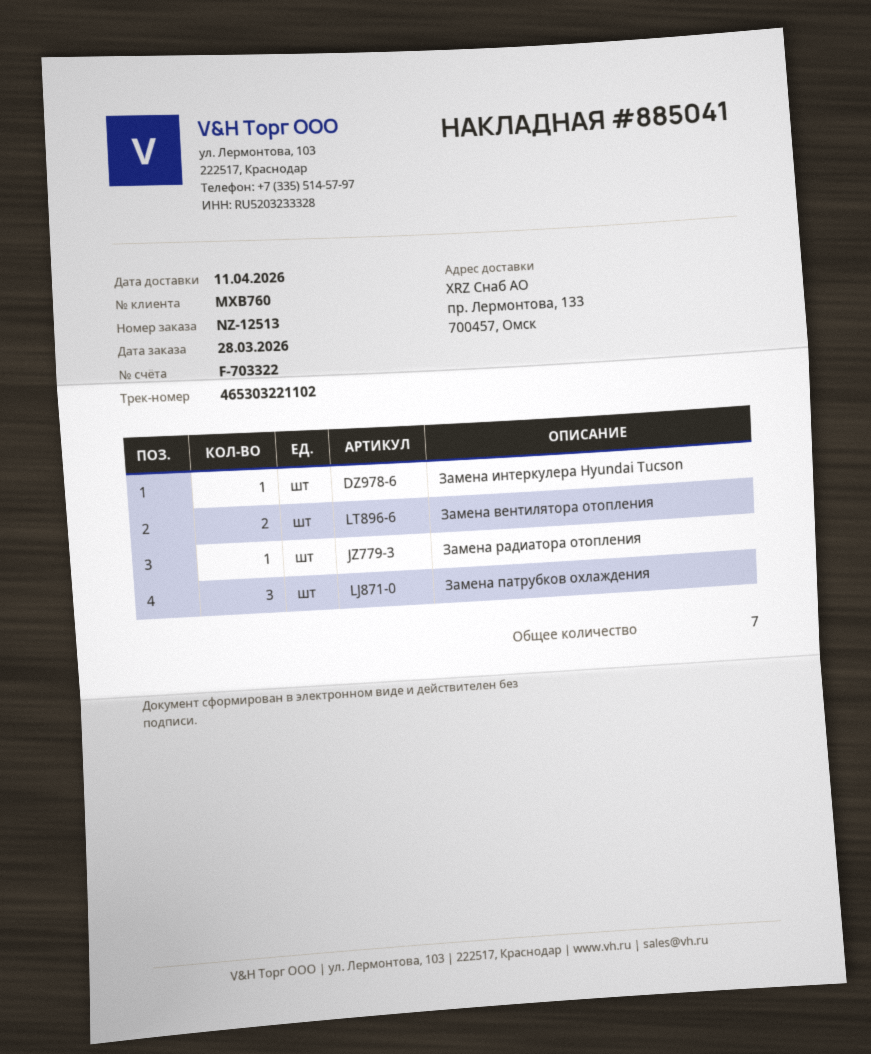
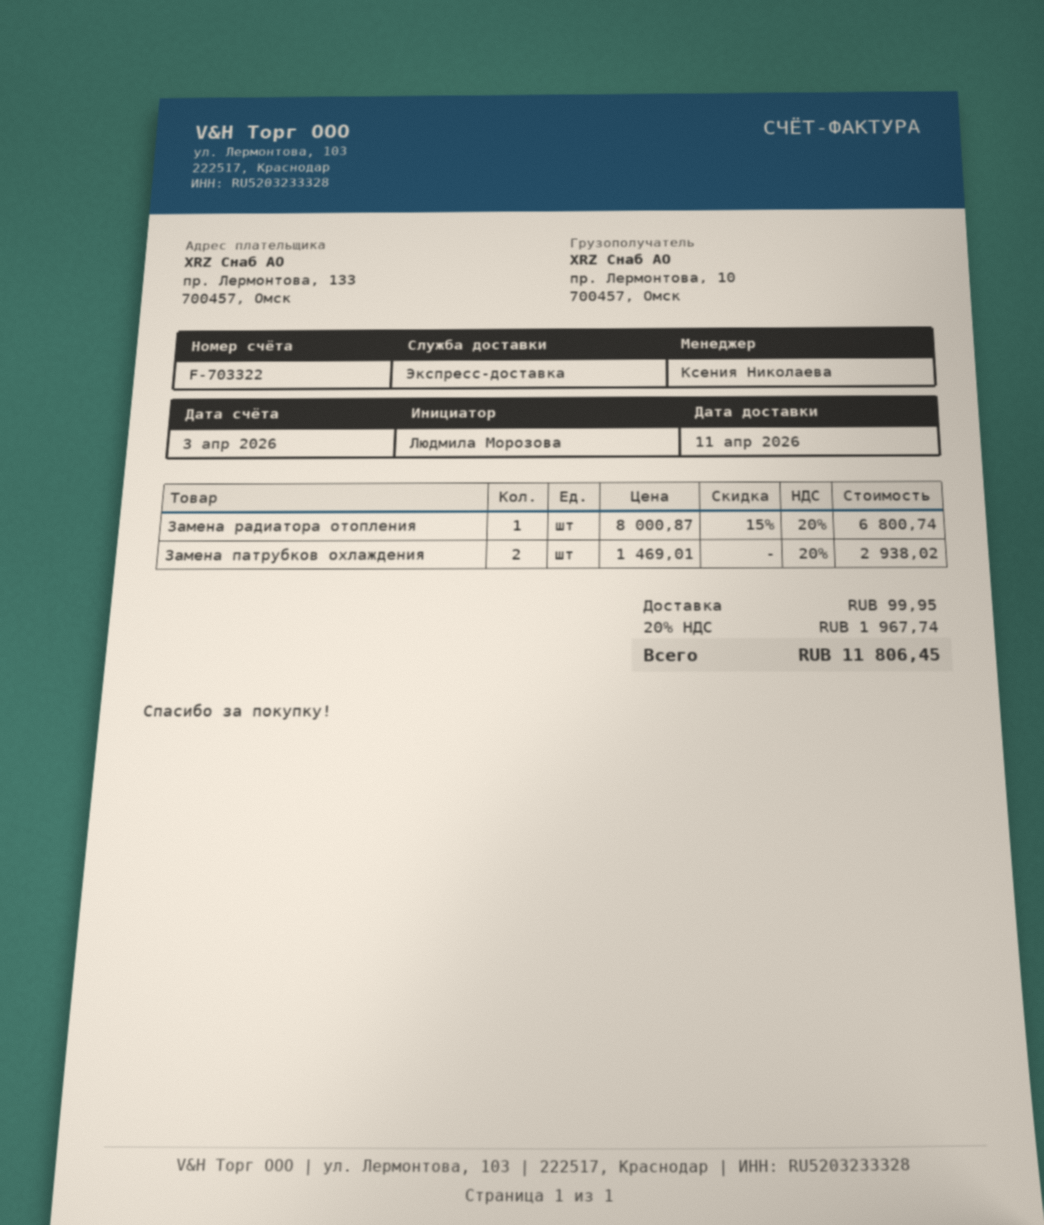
ship to: пр. Лермонтова, 133, 700457, Омск -> пр. Лермонтова, 10, 700457, Омск
Замена интеркулера Hyundai Tucson: 1 -> none
Замена вентилятора отопления: 2 -> none
Замена патрубков охлаждения: 3 -> 2

